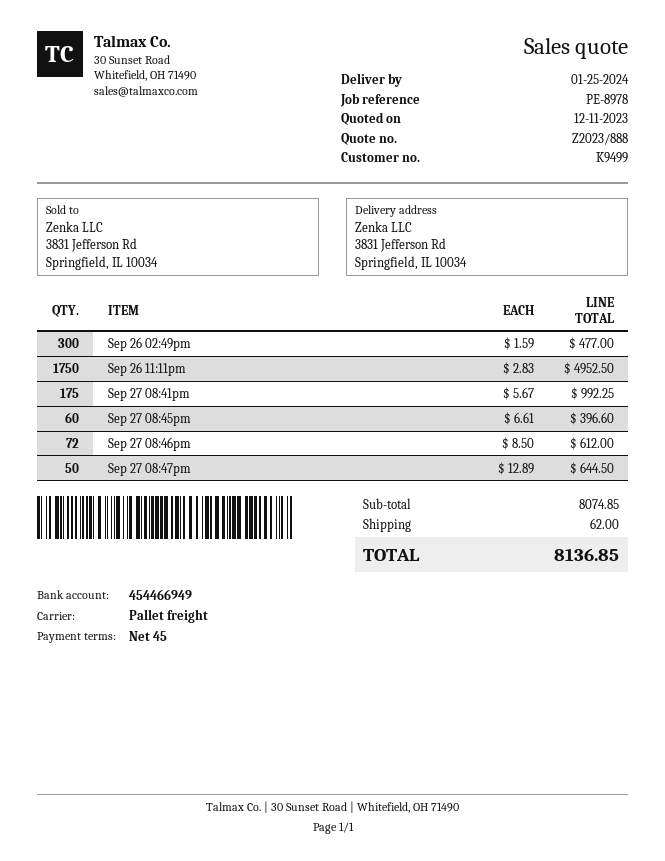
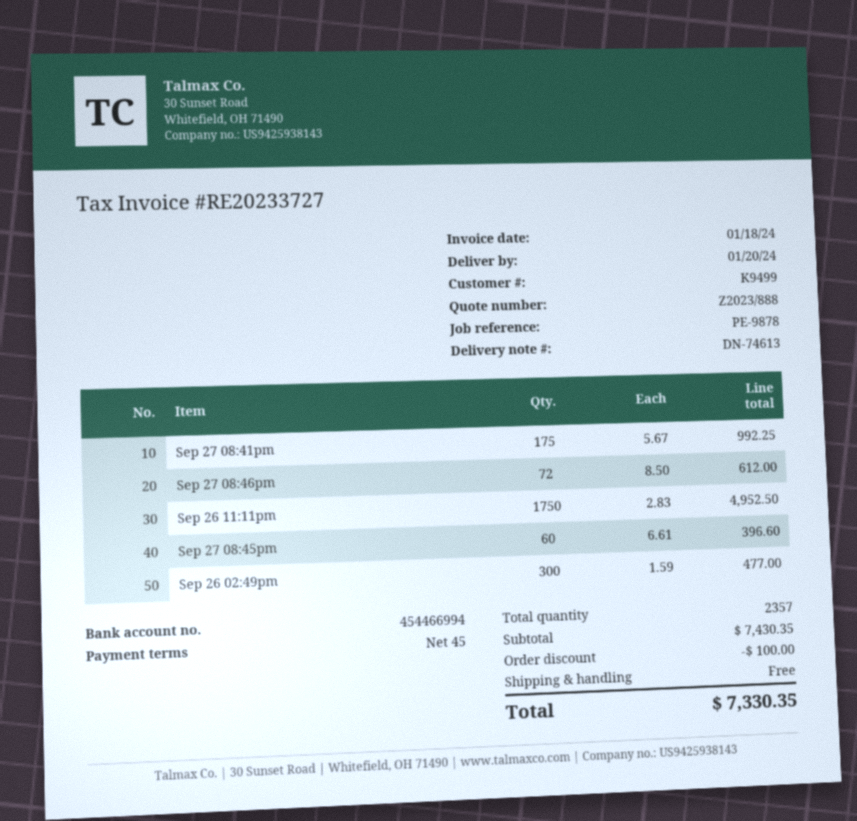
delivery date: 2024-01-25 -> 2024-01-20
reference: PE-8978 -> PE-9878
bank account: 454466949 -> 454466994
Sep 27 08:47pm: 50 x 12.89 = 644.50 -> none
subtotal: 8074.85 -> 7430.35
discount: none -> 100.00
shipping: 62.00 -> 0.00
total: 8136.85 -> 7330.35

